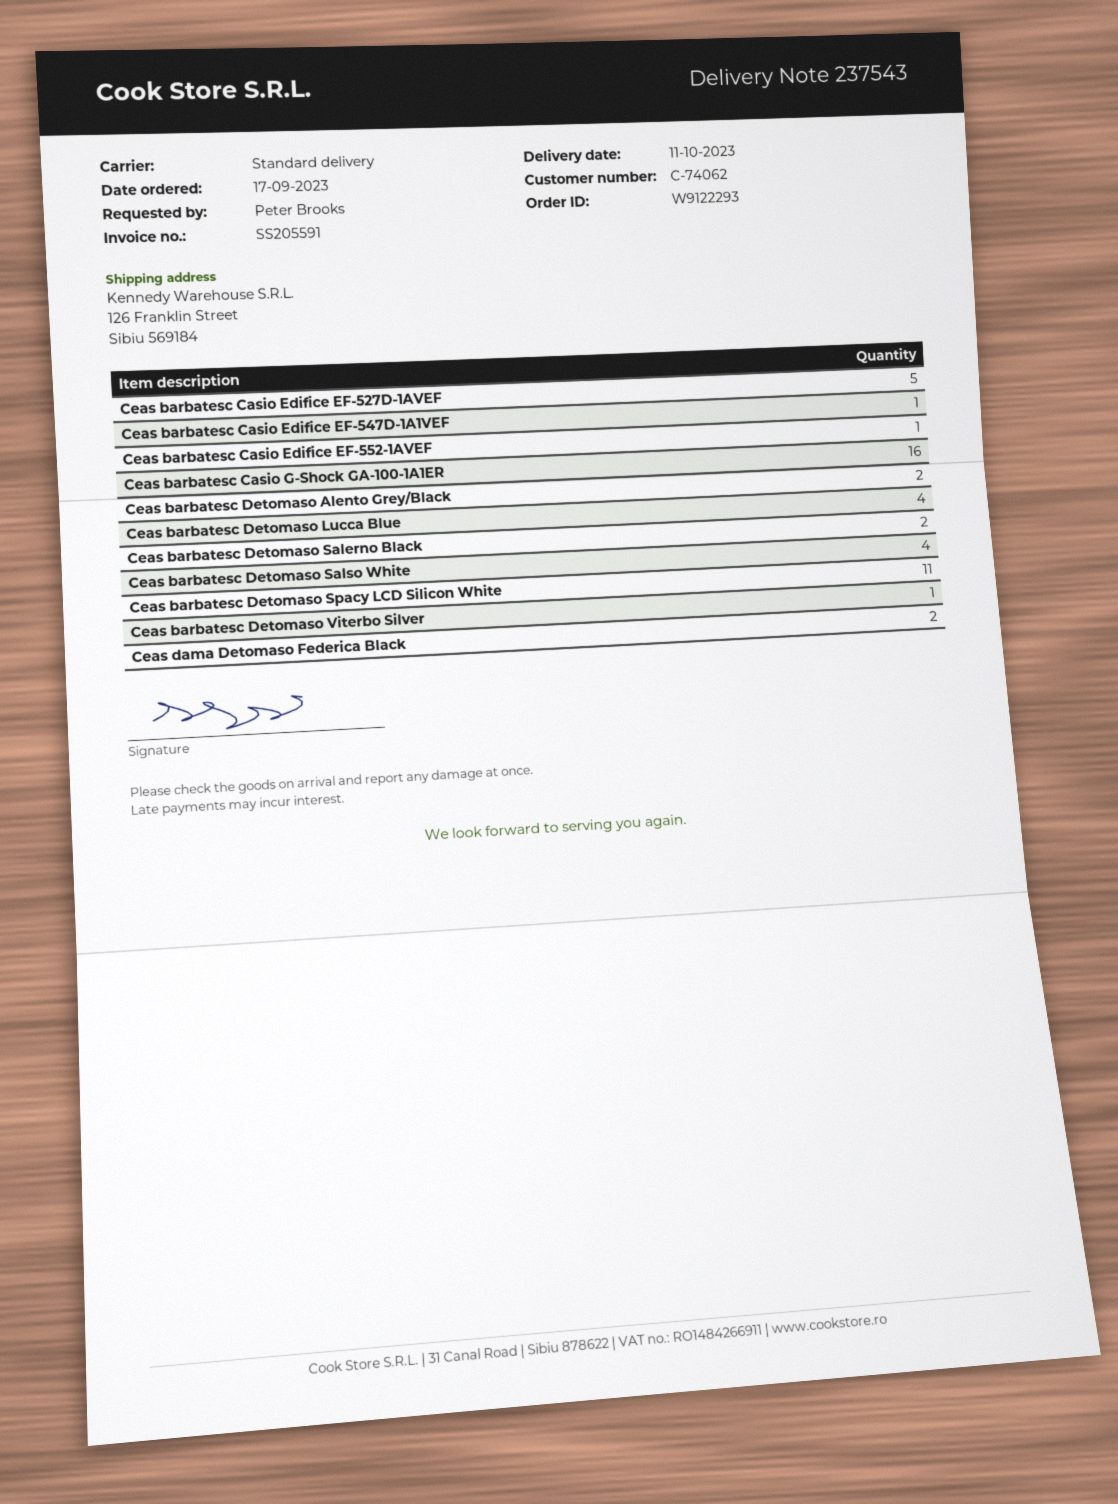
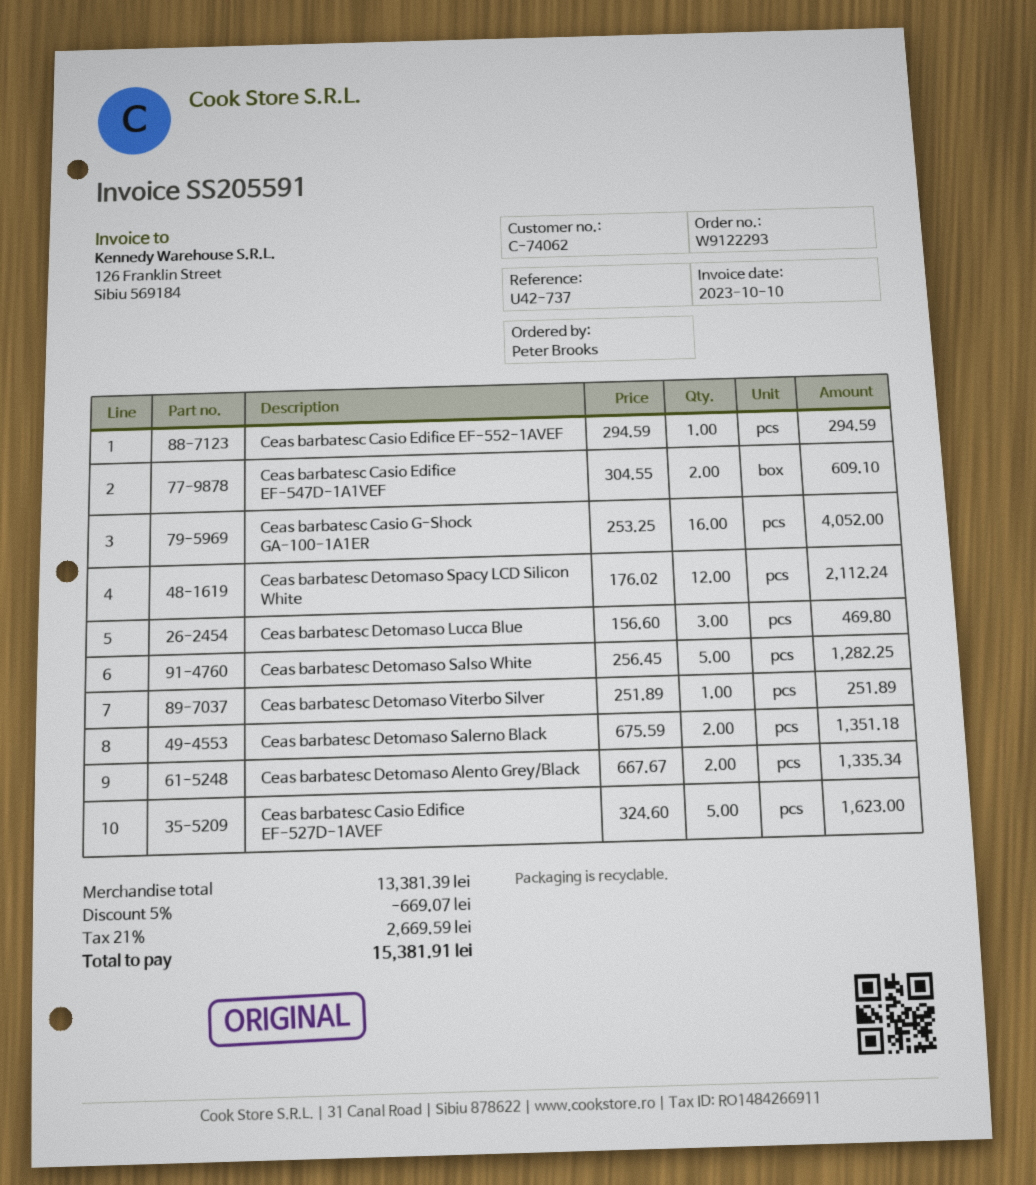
Ceas barbatesc Casio Edifice EF-547D-1A1VEF: 1 -> 2
Ceas barbatesc Detomaso Lucca Blue: 4 -> 3
Ceas barbatesc Detomaso Salso White: 4 -> 5
Ceas barbatesc Detomaso Spacy LCD Silicon White: 11 -> 12
Ceas dama Detomaso Federica Black: 2 -> none

